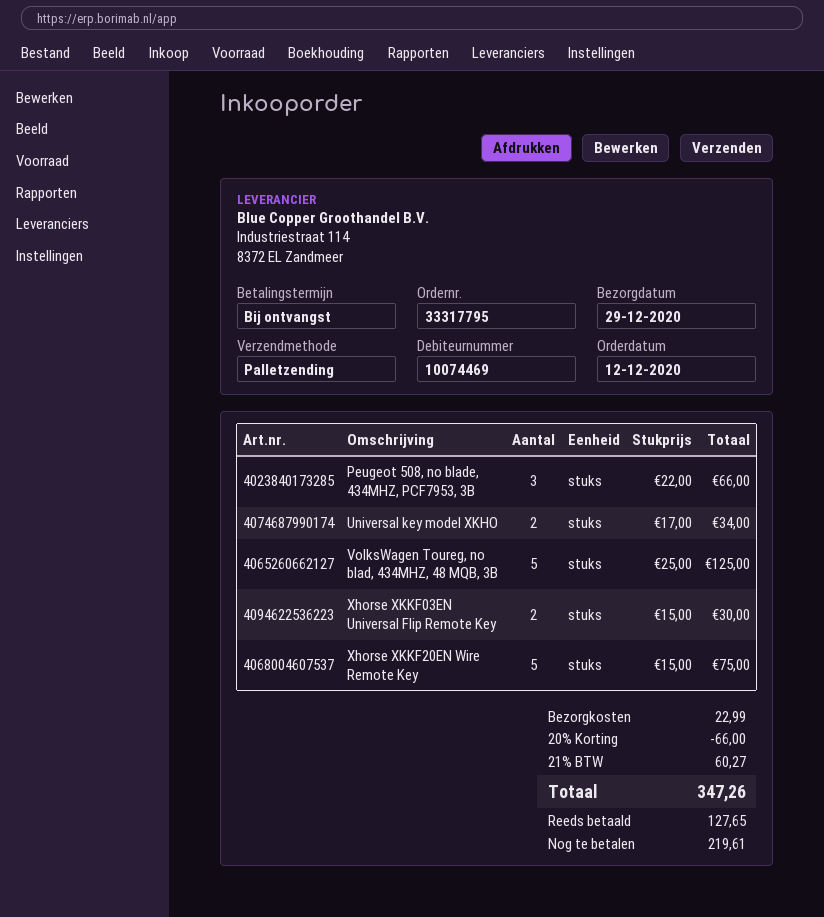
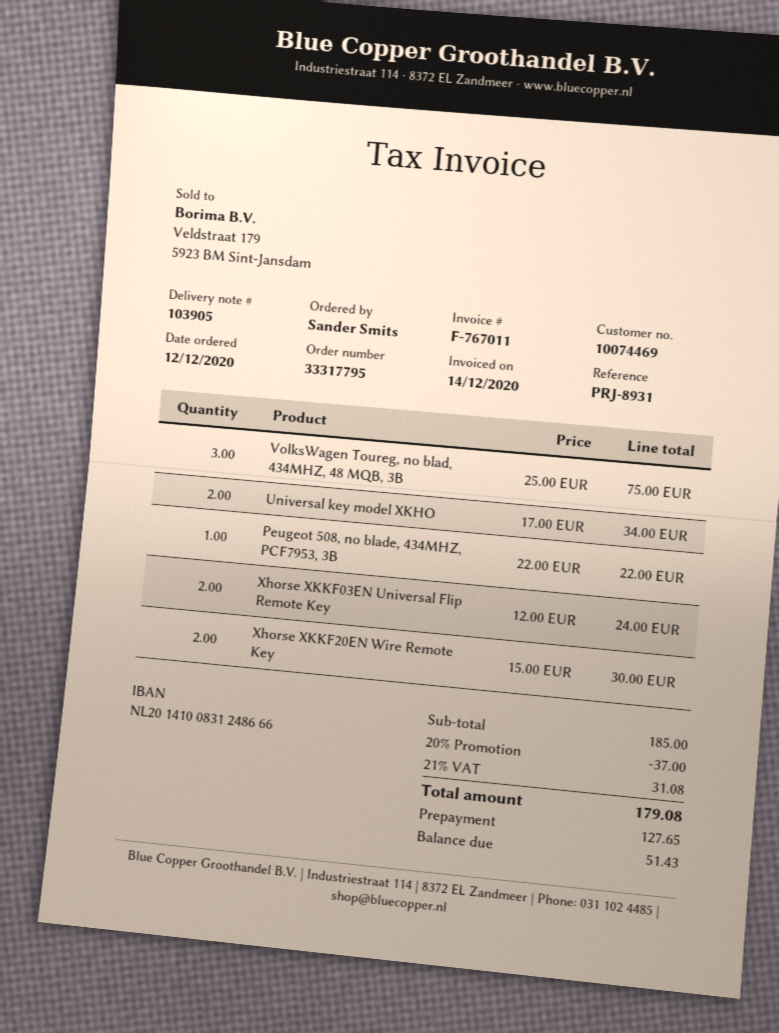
Peugeot 508, no blade, 434MHZ, PCF7953, 3B: 3 x 22.00 = 66.00 -> 1 x 22.00 = 22.00
VolksWagen Toureg, no blad, 434MHZ, 48 MQB, 3B: 5 x 25.00 = 125.00 -> 3 x 25.00 = 75.00
Xhorse XKKF03EN Universal Flip Remote Key: 2 x 15.00 = 30.00 -> 2 x 12.00 = 24.00
Xhorse XKKF20EN Wire Remote Key: 5 x 15.00 = 75.00 -> 2 x 15.00 = 30.00
discount: 20% = 66.00 -> 20% = 37.00
shipping: 22.99 -> none
tax: 21% = 60.27 -> 21% = 31.08
total: 347.26 -> 179.08
balance: 219.61 -> 51.43

